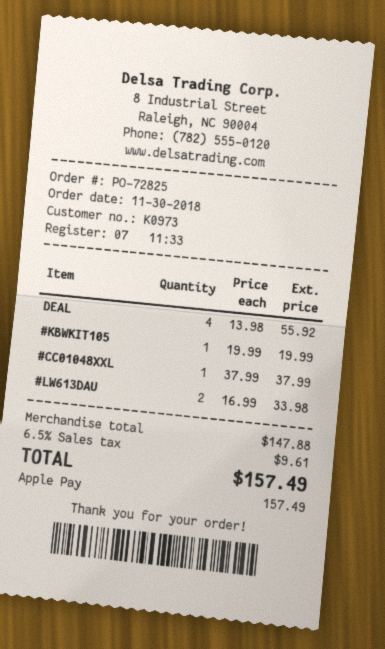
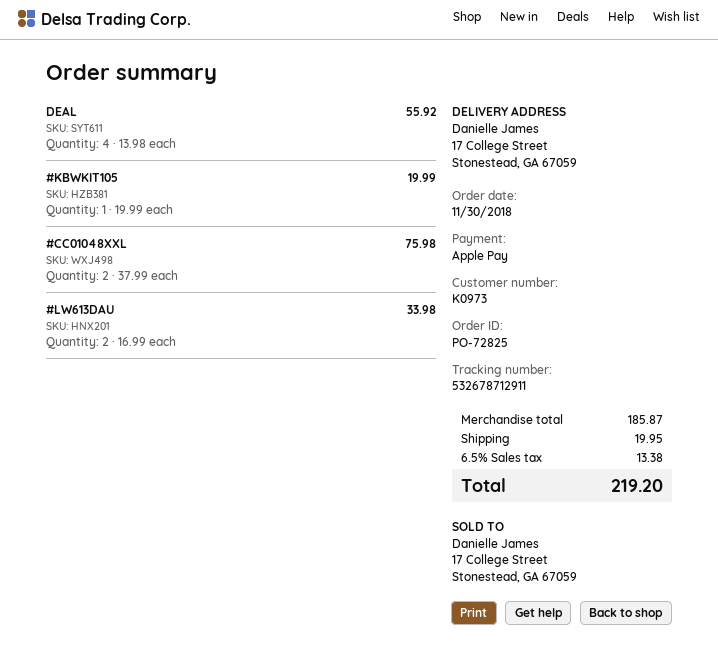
#CC01048XXL: 1 x 37.99 = 37.99 -> 2 x 37.99 = 75.98
subtotal: 147.88 -> 185.87
shipping: none -> 19.95
tax: 6.5% = 9.61 -> 6.5% = 13.38
total: 157.49 -> 219.20

